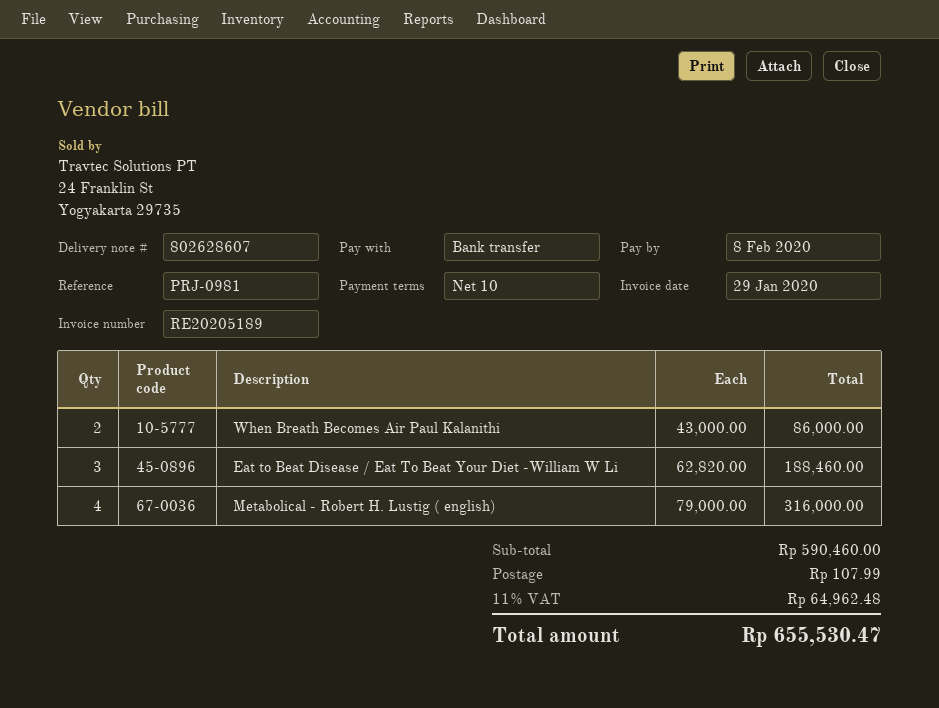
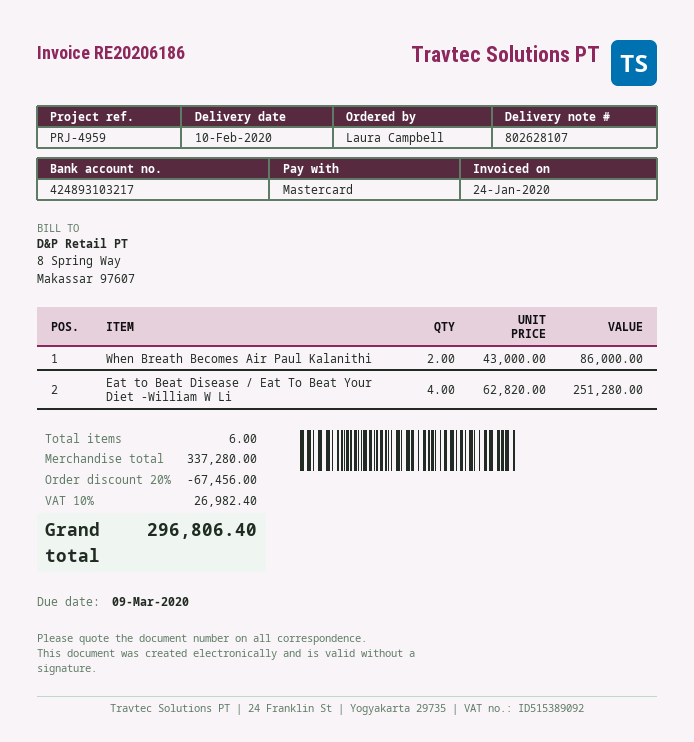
delivery note number: 802628607 -> 802628107
invoice number: RE20205189 -> RE20206186
invoice date: 2020-01-29 -> 2020-01-24
due date: 2020-02-08 -> 2020-03-09
reference: PRJ-0981 -> PRJ-4959
payment method: bank transfer -> Mastercard
Eat to Beat Disease / Eat To Beat Your Diet -William W Li: 3 x 62820.00 = 188460.00 -> 4 x 62820.00 = 251280.00
Metabolical - Robert H. Lustig ( english): 4 x 79000.00 = 316000.00 -> none
subtotal: 590460.00 -> 337280.00
discount: none -> 20% = 67456.00
shipping: 107.99 -> none
tax: 11% = 64962.48 -> 10% = 26982.40
total: 655530.47 -> 296806.40

